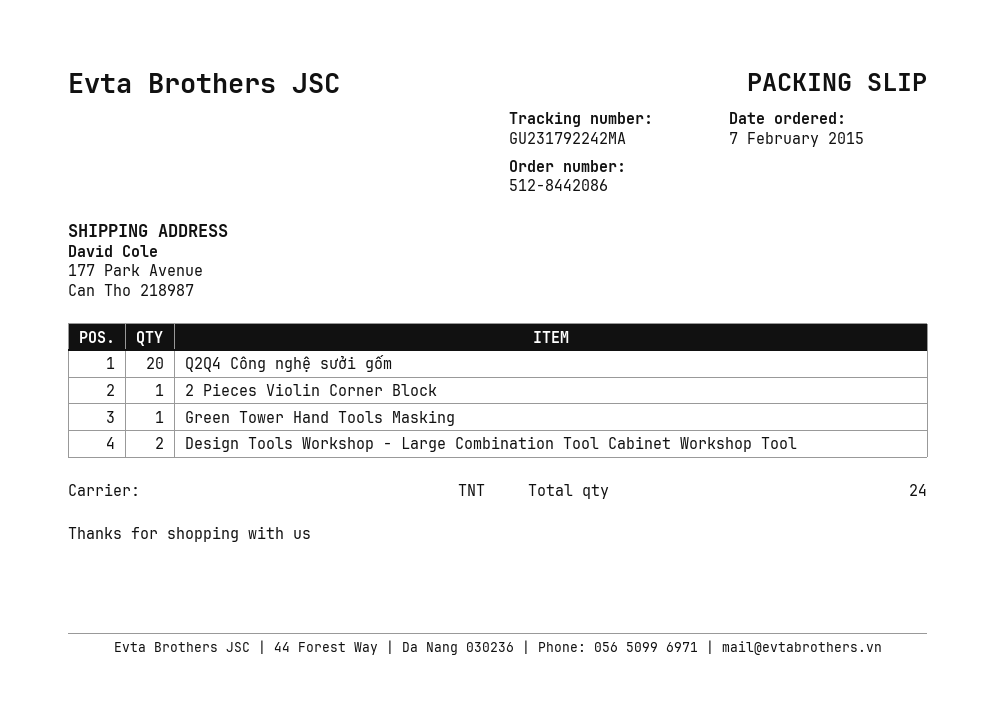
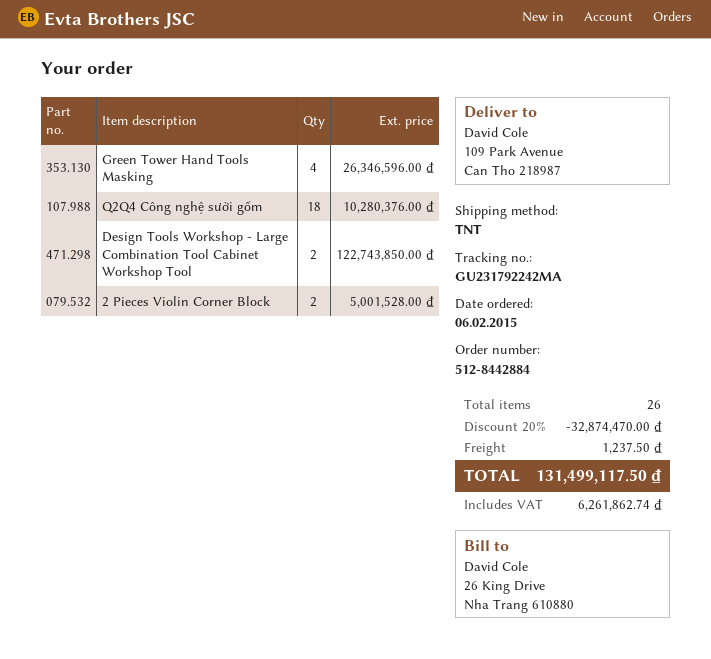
order number: 512-8442086 -> 512-8442884
order date: 2015-02-07 -> 2015-02-06
ship to: 177 Park Avenue, Can Tho 218987 -> 109 Park Avenue, Can Tho 218987
Q2Q4 Công nghệ sưởi gốm: 20 -> 18
2 Pieces Violin Corner Block: 1 -> 2
Green Tower Hand Tools Masking: 1 -> 4
total quantity: 24 -> 26

